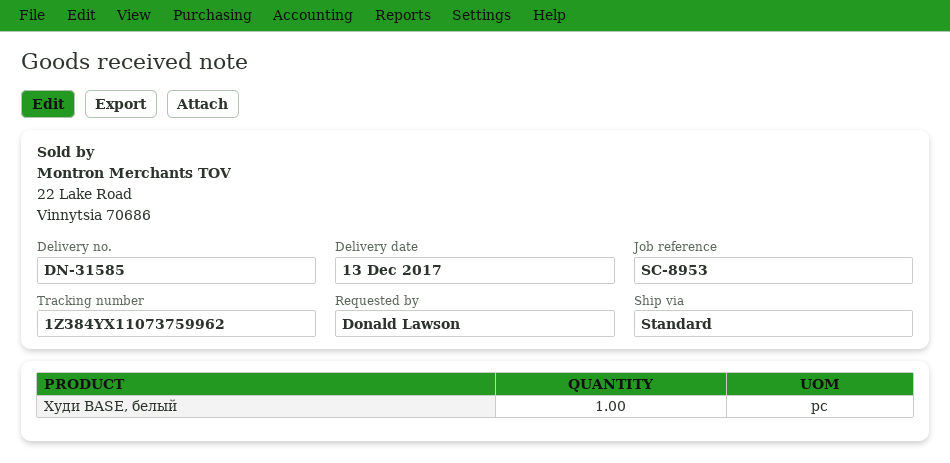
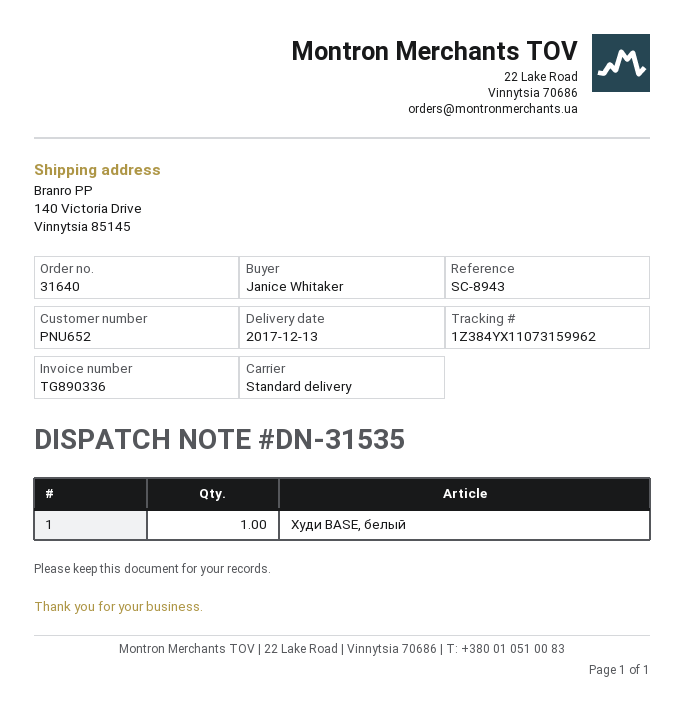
delivery note number: DN-31585 -> DN-31535
reference: SC-8953 -> SC-8943
ordered by: Donald Lawson -> Janice Whitaker
tracking number: 1Z384YX11073759962 -> 1Z384YX11073159962

